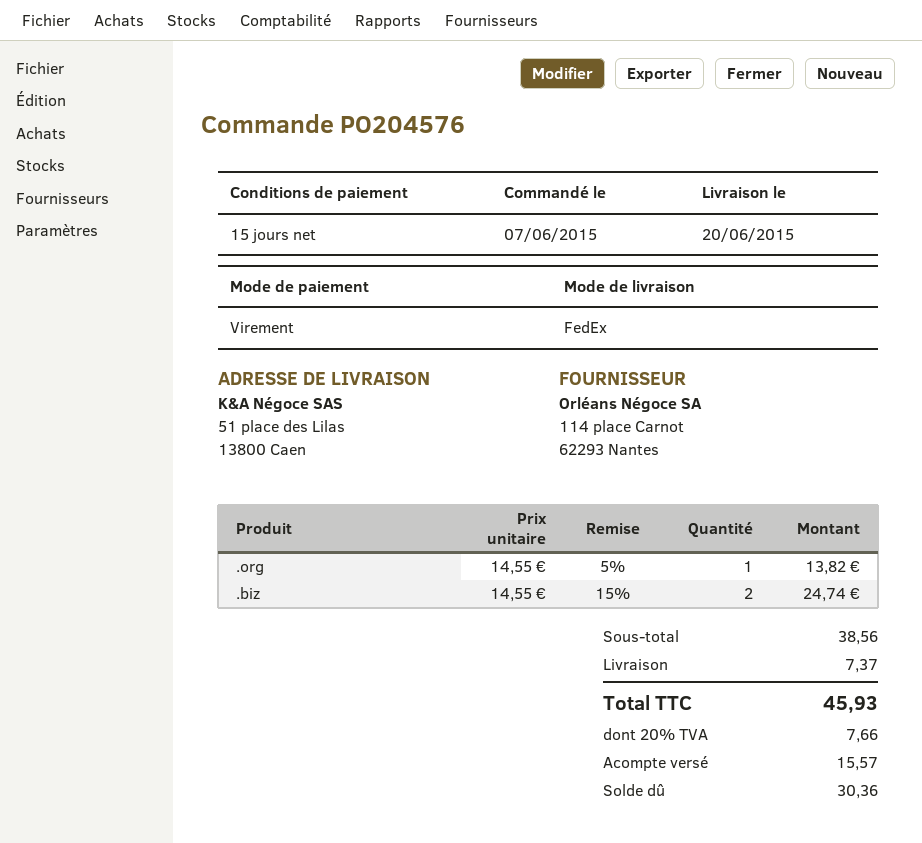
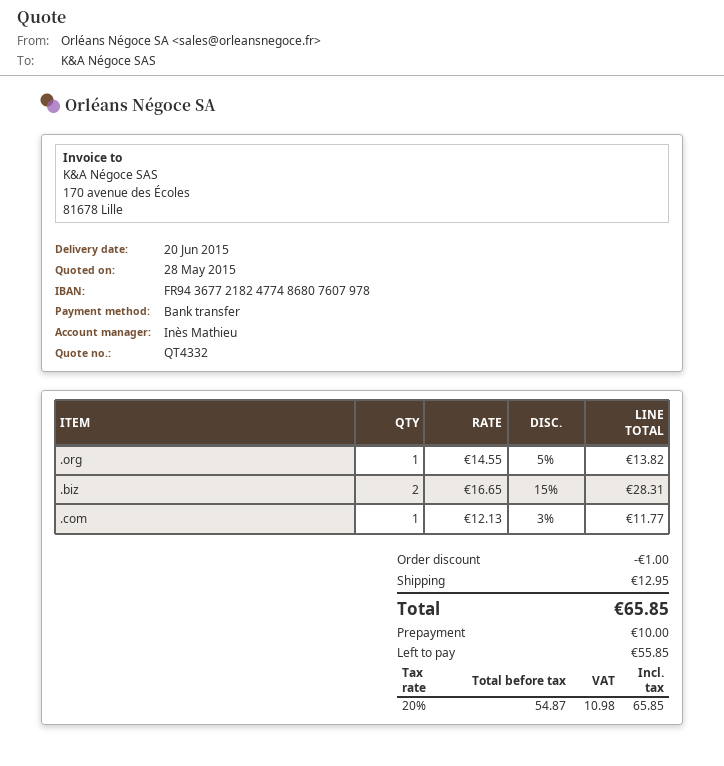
.biz: 2 x 14.55 - 15% = 24.74 -> 2 x 16.65 - 15% = 28.31
.com: none -> 1 x 12.13 - 3% = 11.77
discount: none -> 1.00
shipping: 7.37 -> 12.95
tax: 20% = 7.66 -> 20% = 10.98
total: 45.93 -> 65.85
deposit: 15.57 -> 10.00
balance: 30.36 -> 55.85

